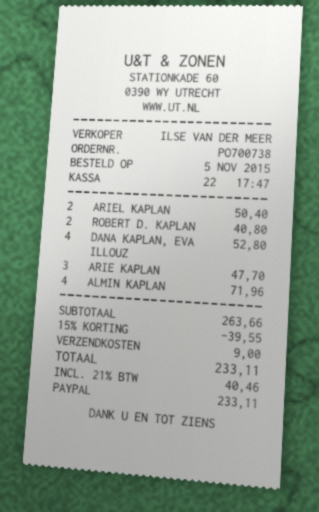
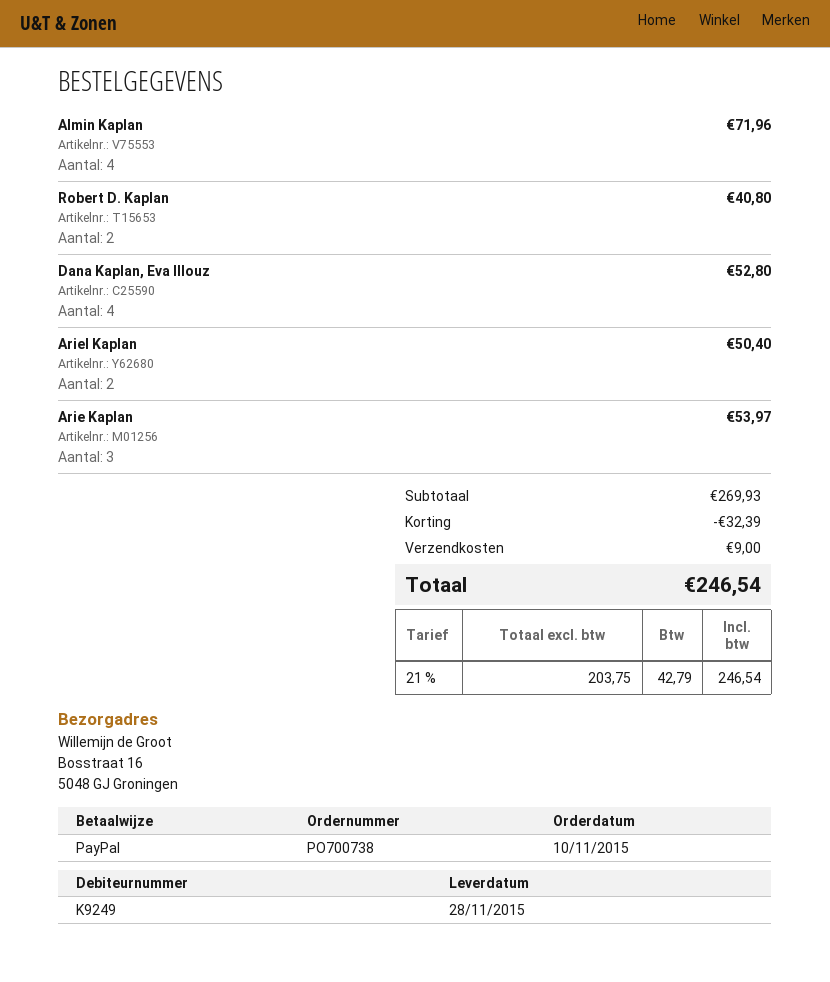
order date: 2015-11-05 -> 2015-11-10
ARIE KAPLAN: 3 for 47.70 -> 3 for 53.97
subtotal: 263.66 -> 269.93
discount: 39.55 -> 32.39
tax: 21% = 40.46 -> 21% = 42.79
total: 233.11 -> 246.54

